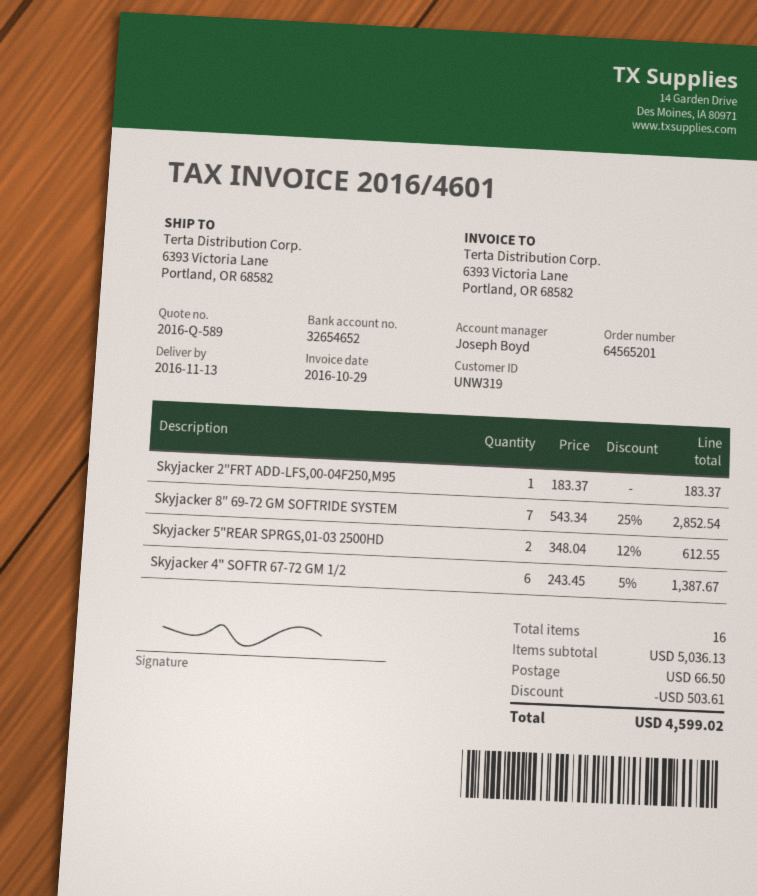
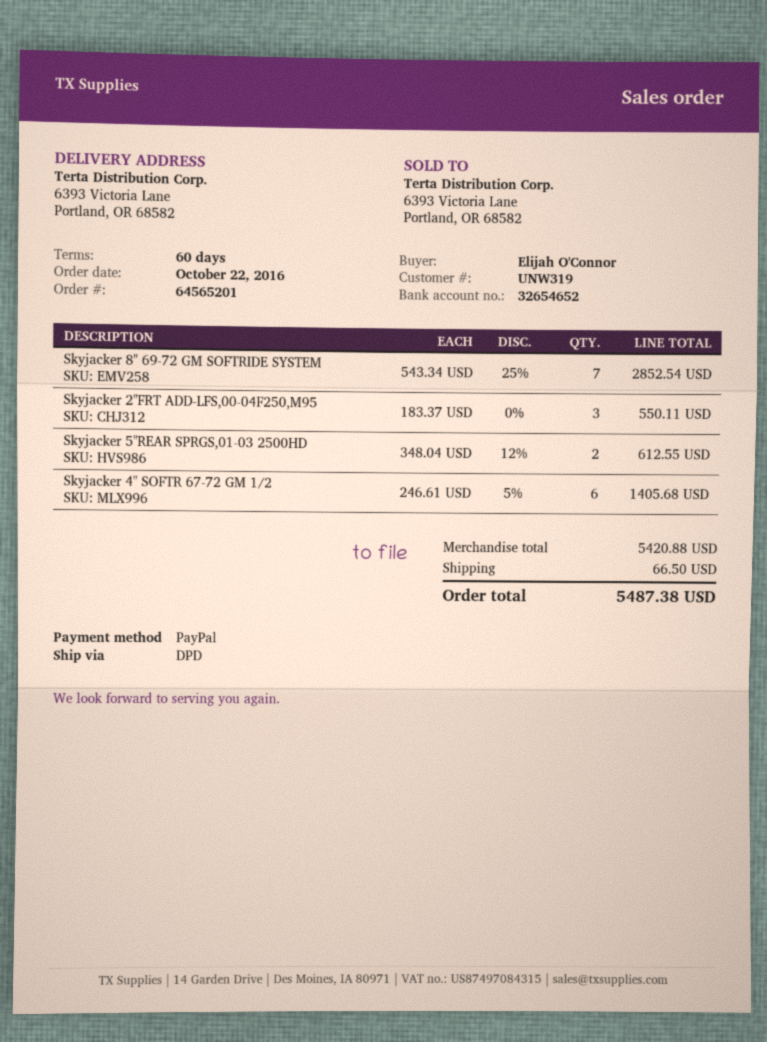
Skyjacker 2"FRT ADD-LFS,00-04F250,M95: 1 x 183.37 = 183.37 -> 3 x 183.37 = 550.11
Skyjacker 4" SOFTR 67-72 GM 1/2: 6 x 243.45 - 5% = 1387.67 -> 6 x 246.61 - 5% = 1405.68
subtotal: 5036.13 -> 5420.88
discount: 503.61 -> none
total: 4599.02 -> 5487.38

